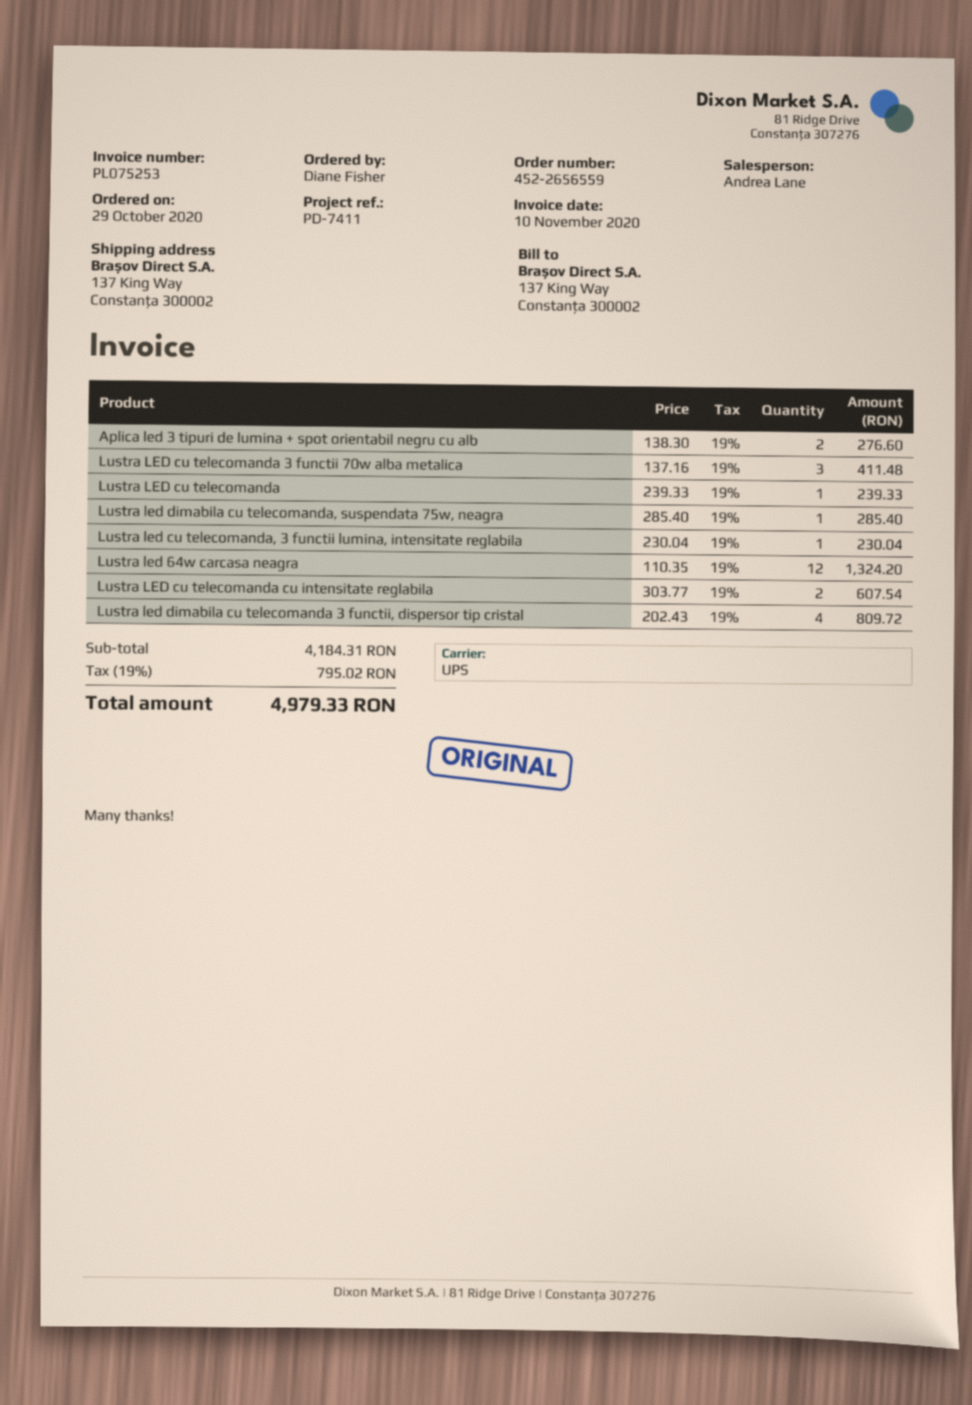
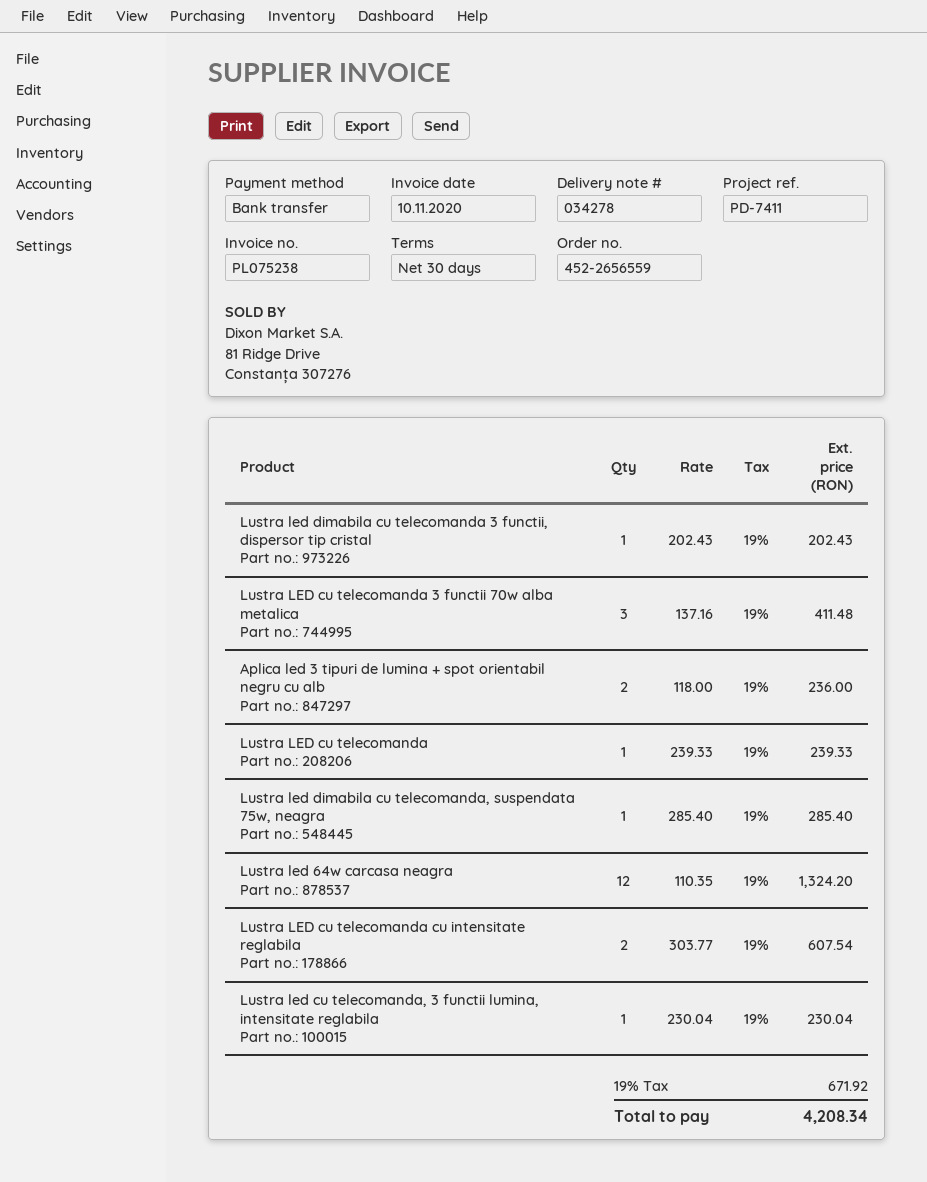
invoice number: PL075253 -> PL075238
Aplica led 3 tipuri de lumina + spot orientabil negru cu alb: 2 x 138.30 = 276.60 -> 2 x 118.00 = 236.00
Lustra led dimabila cu telecomanda 3 functii, dispersor tip cristal: 4 x 202.43 = 809.72 -> 1 x 202.43 = 202.43
tax: 19% = 795.02 -> 19% = 671.92
total: 4979.33 -> 4208.34

